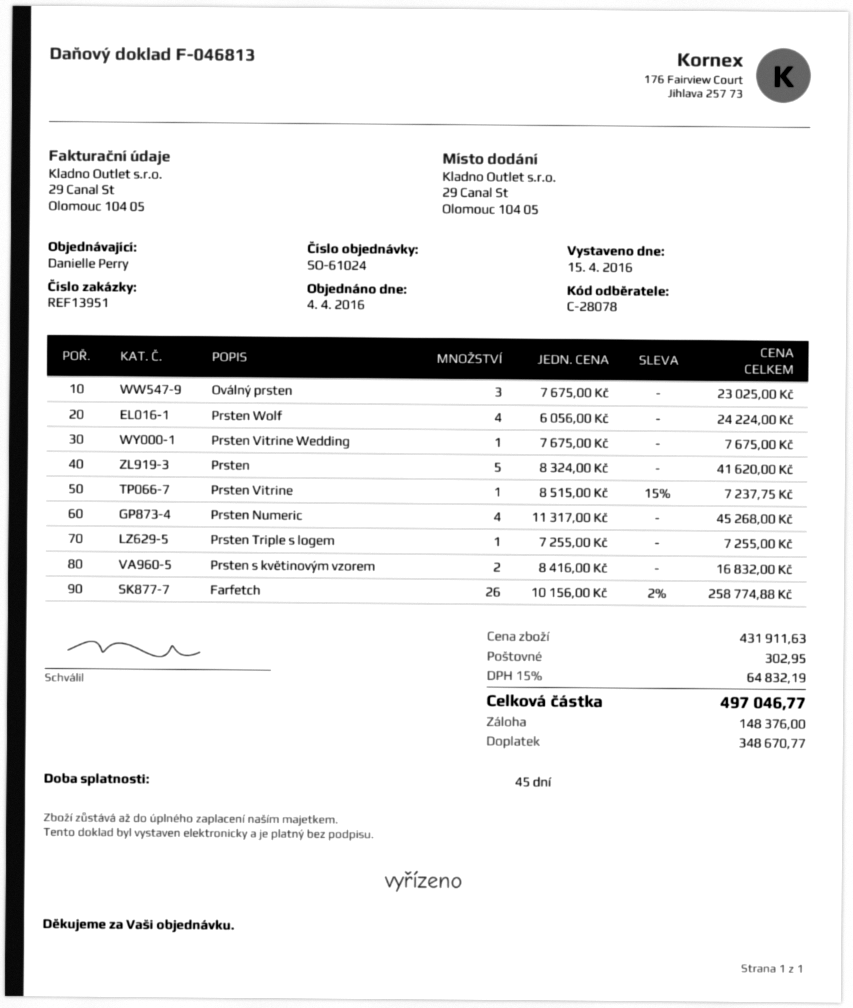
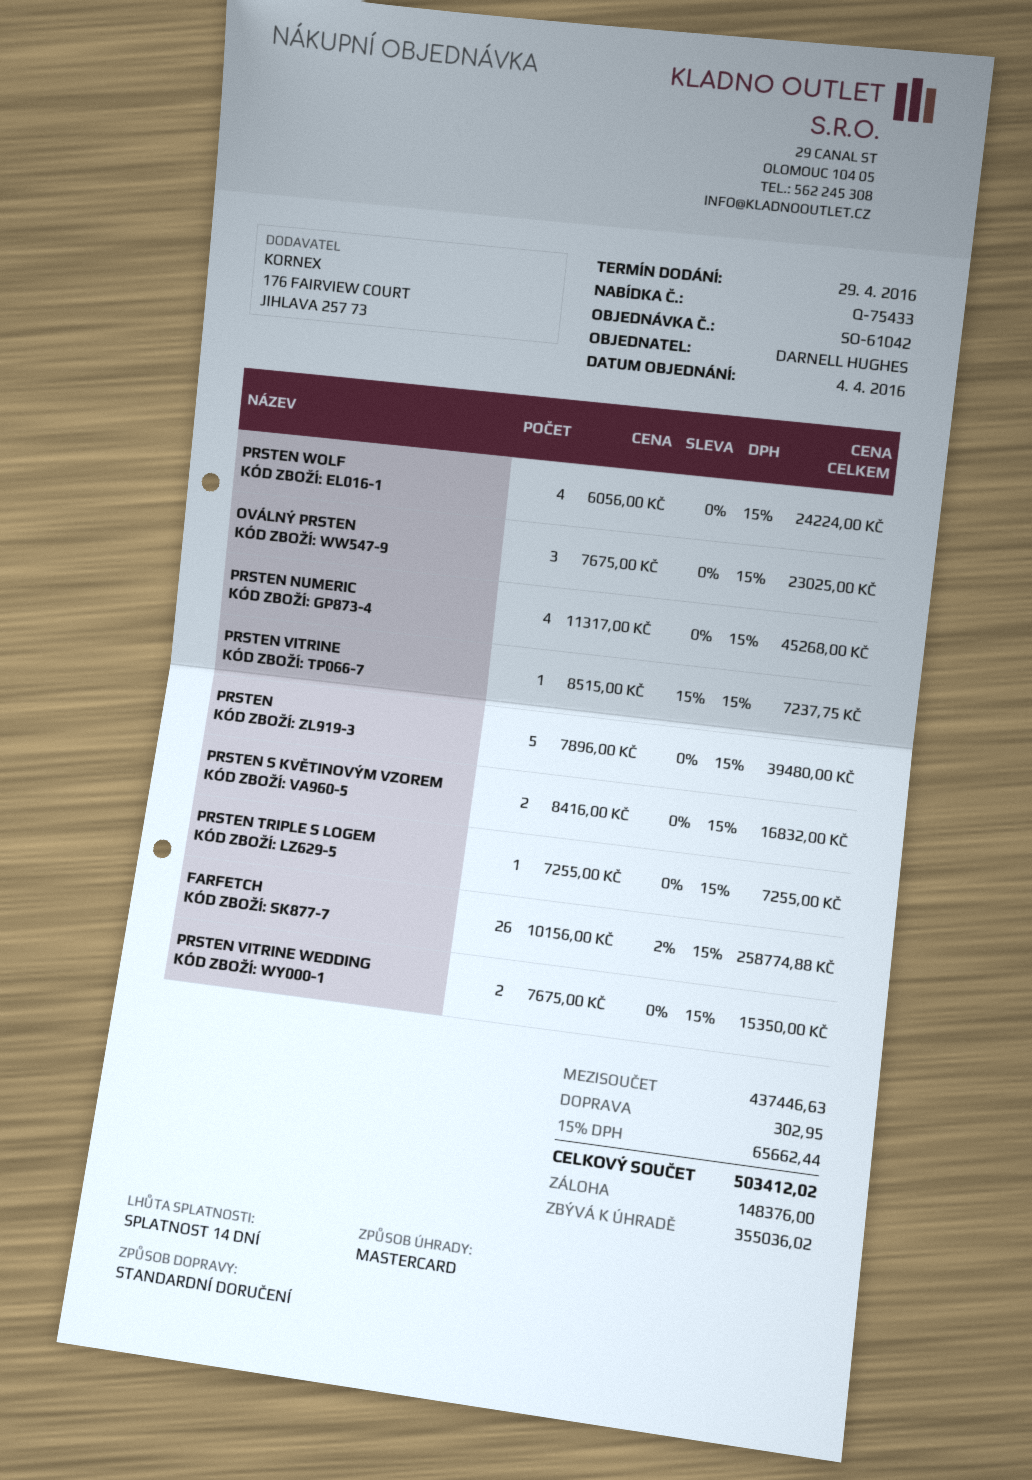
order number: SO-61024 -> SO-61042
payment terms: 45 days -> 14 days
ordered by: Danielle Perry -> DARNELL HUGHES
Prsten Vitrine Wedding: 1 x 7675.00 = 7675.00 -> 2 x 7675.00 = 15350.00
Prsten: 5 x 8324.00 = 41620.00 -> 5 x 7896.00 = 39480.00
subtotal: 431911.63 -> 437446.63
tax: 15% = 64832.19 -> 15% = 65662.44
total: 497046.77 -> 503412.02
balance: 348670.77 -> 355036.02

